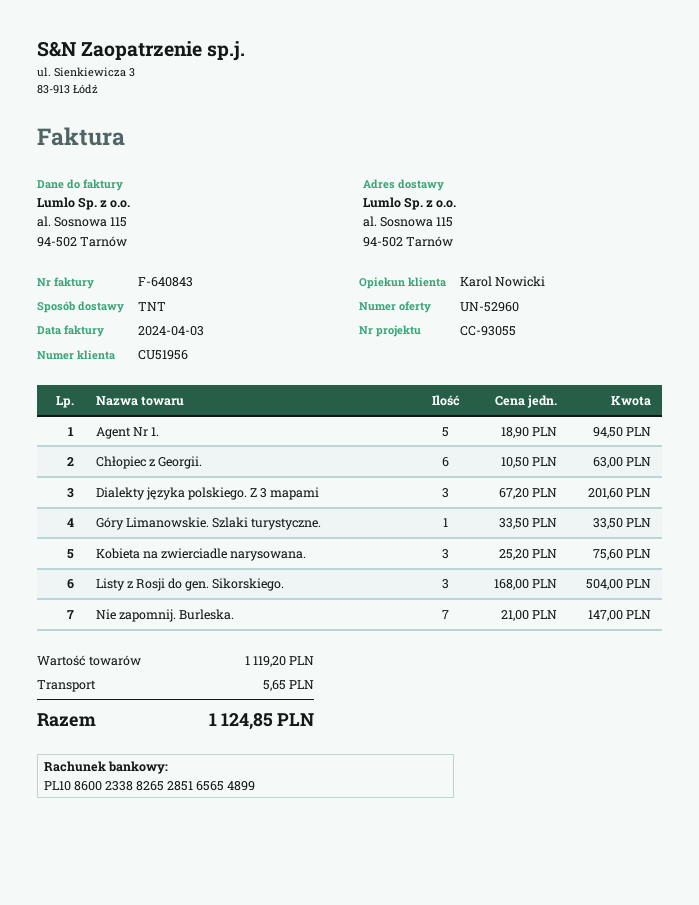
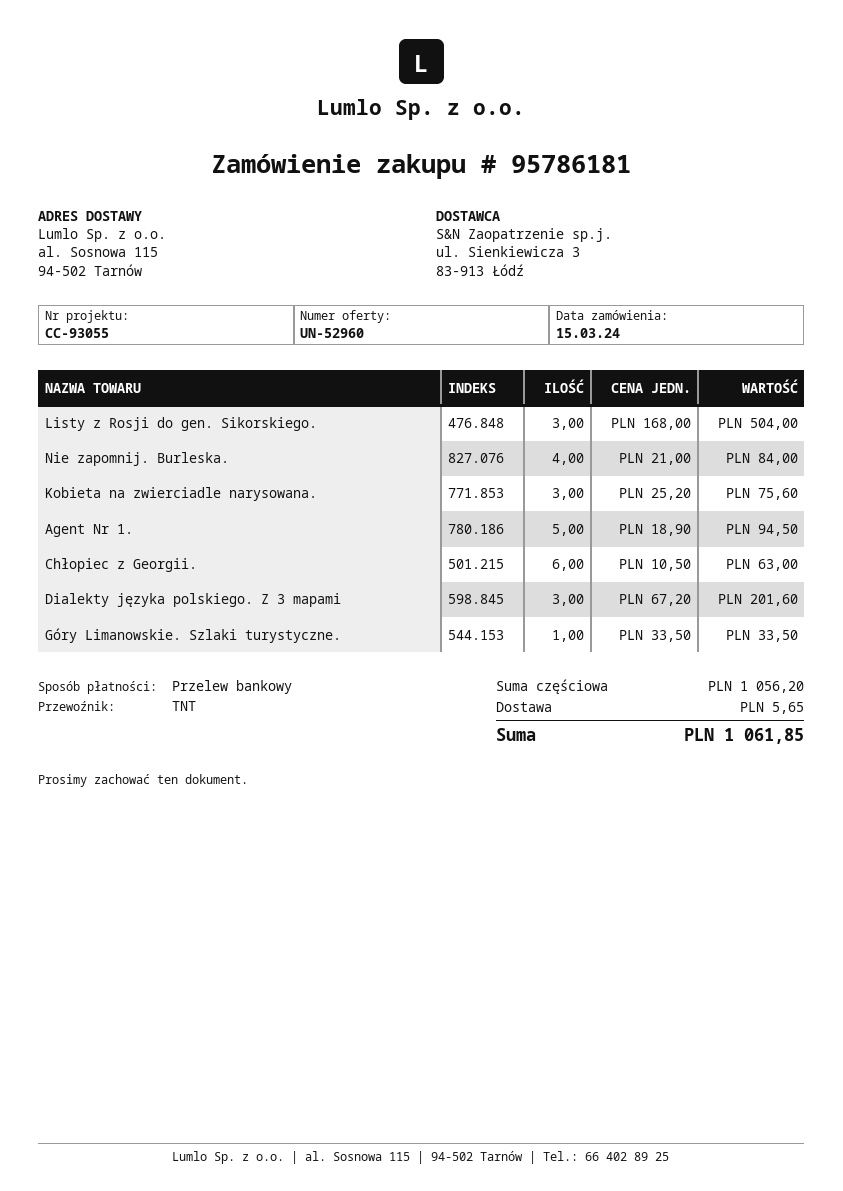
Nie zapomnij. Burleska.: 7 x 21.00 = 147.00 -> 4 x 21.00 = 84.00
subtotal: 1119.20 -> 1056.20
total: 1124.85 -> 1061.85

